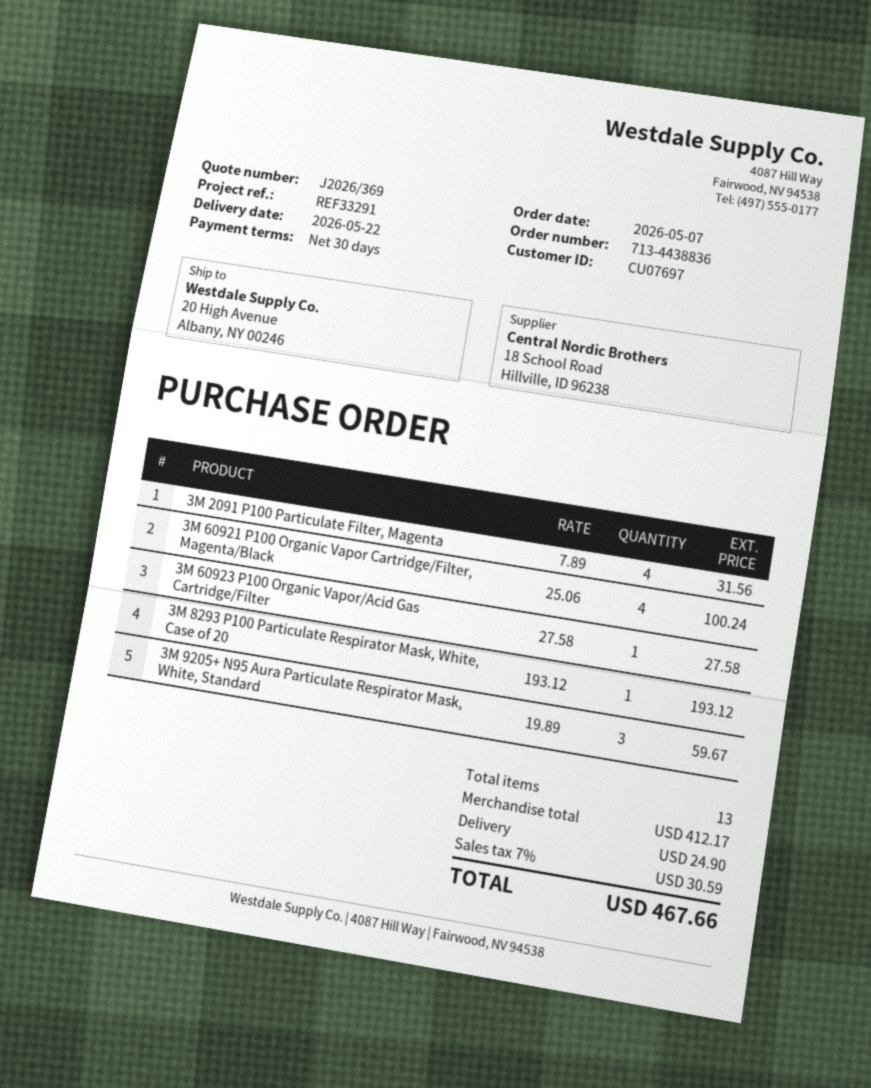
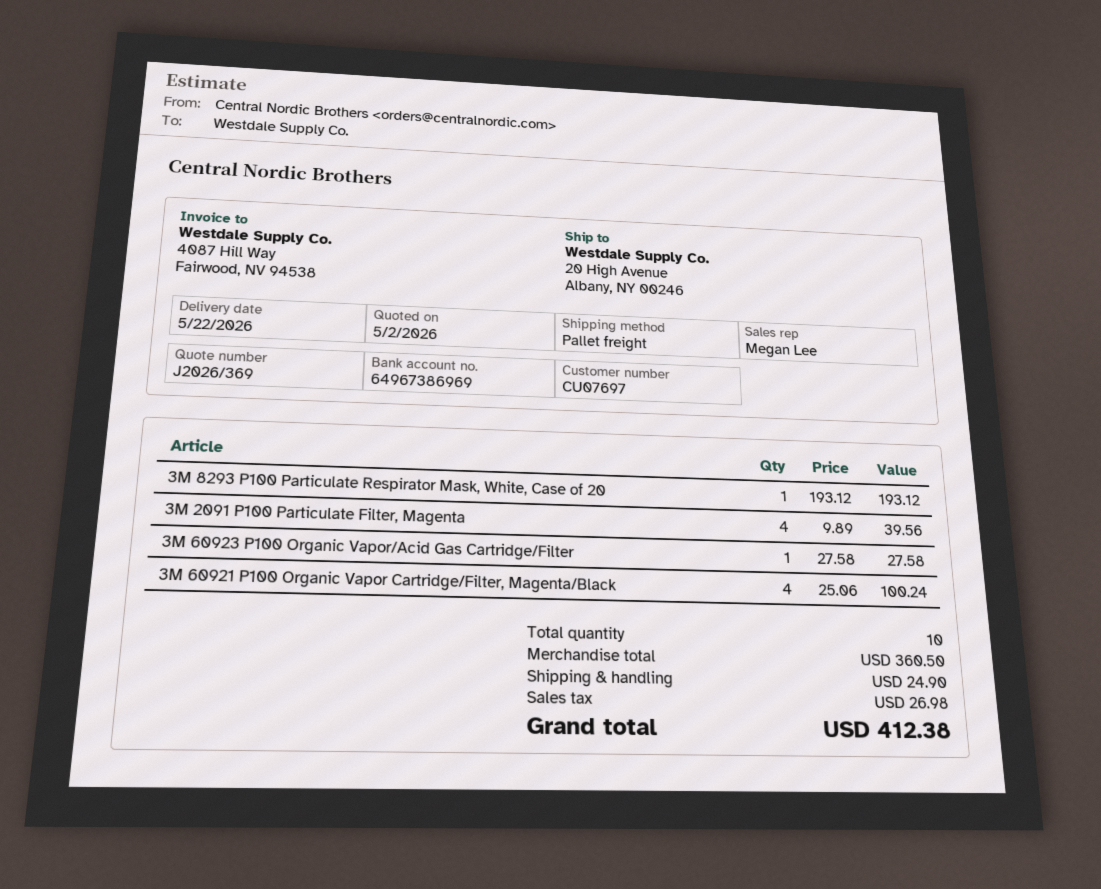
3M 2091 P100 Particulate Filter, Magenta: 4 x 7.89 = 31.56 -> 4 x 9.89 = 39.56
3M 9205+ N95 Aura Particulate Respirator Mask, White, Standard: 3 x 19.89 = 59.67 -> none
total quantity: 13 -> 10
subtotal: 412.17 -> 360.50
tax: 30.59 -> 26.98
total: 467.66 -> 412.38

